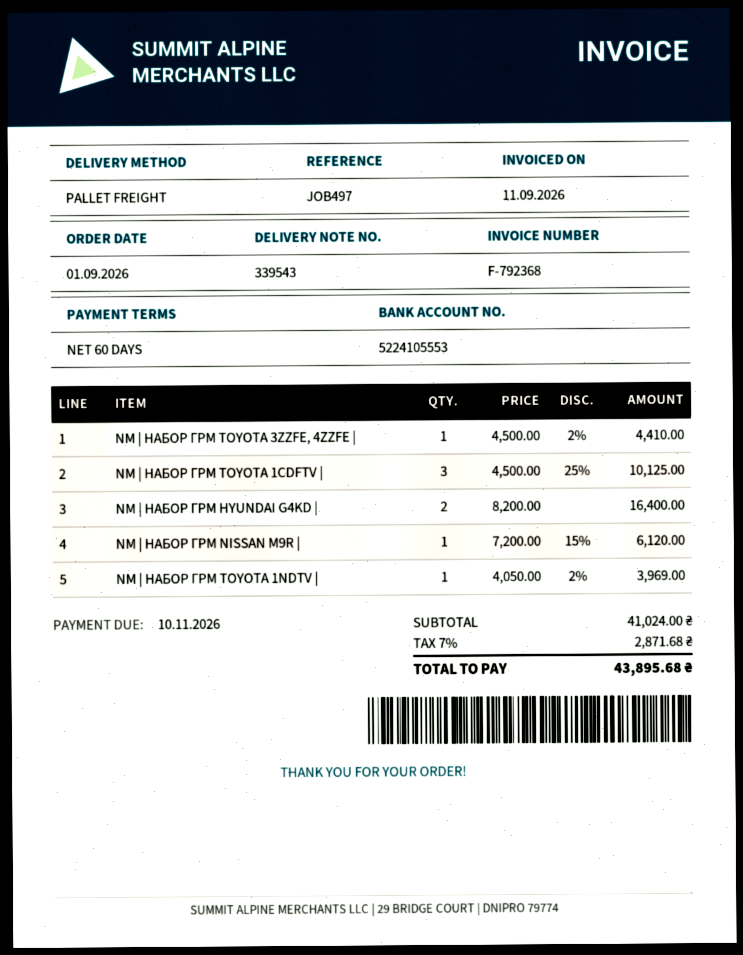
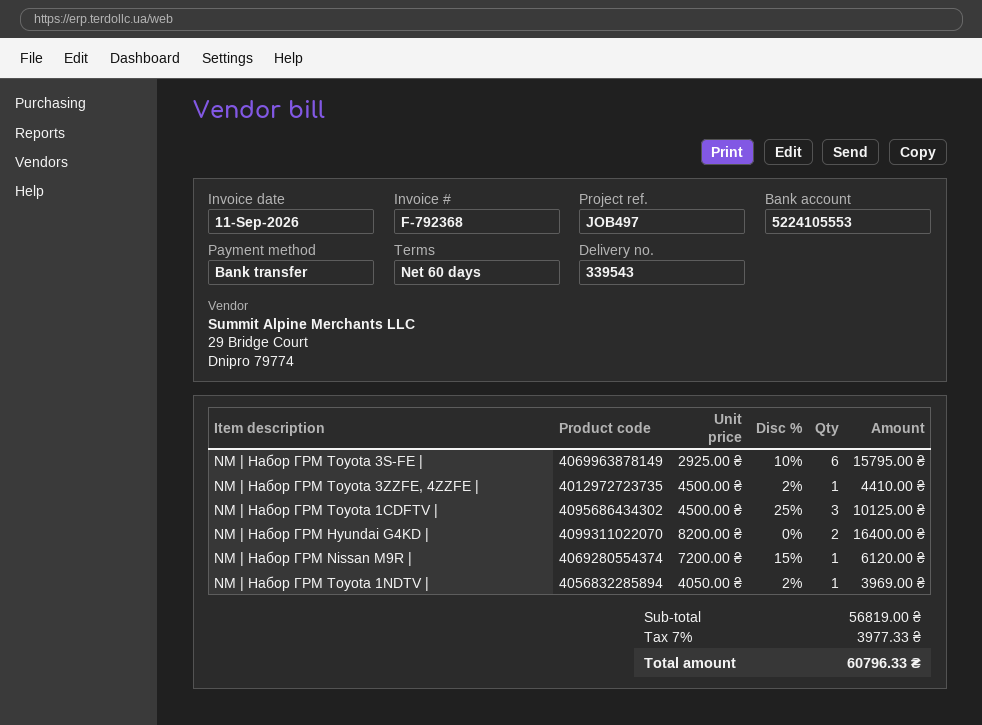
NM | Набор ГРМ Toyota 3S-FE |: none -> 6 x 2925.00 - 10% = 15795.00
subtotal: 41024.00 -> 56819.00
tax: 7% = 2871.68 -> 7% = 3977.33
total: 43895.68 -> 60796.33

